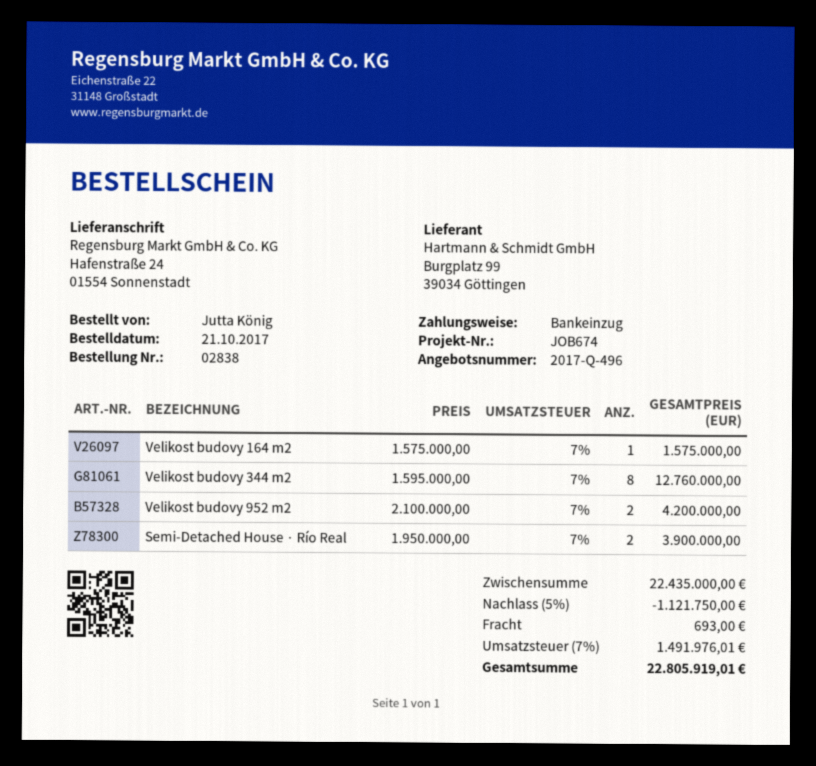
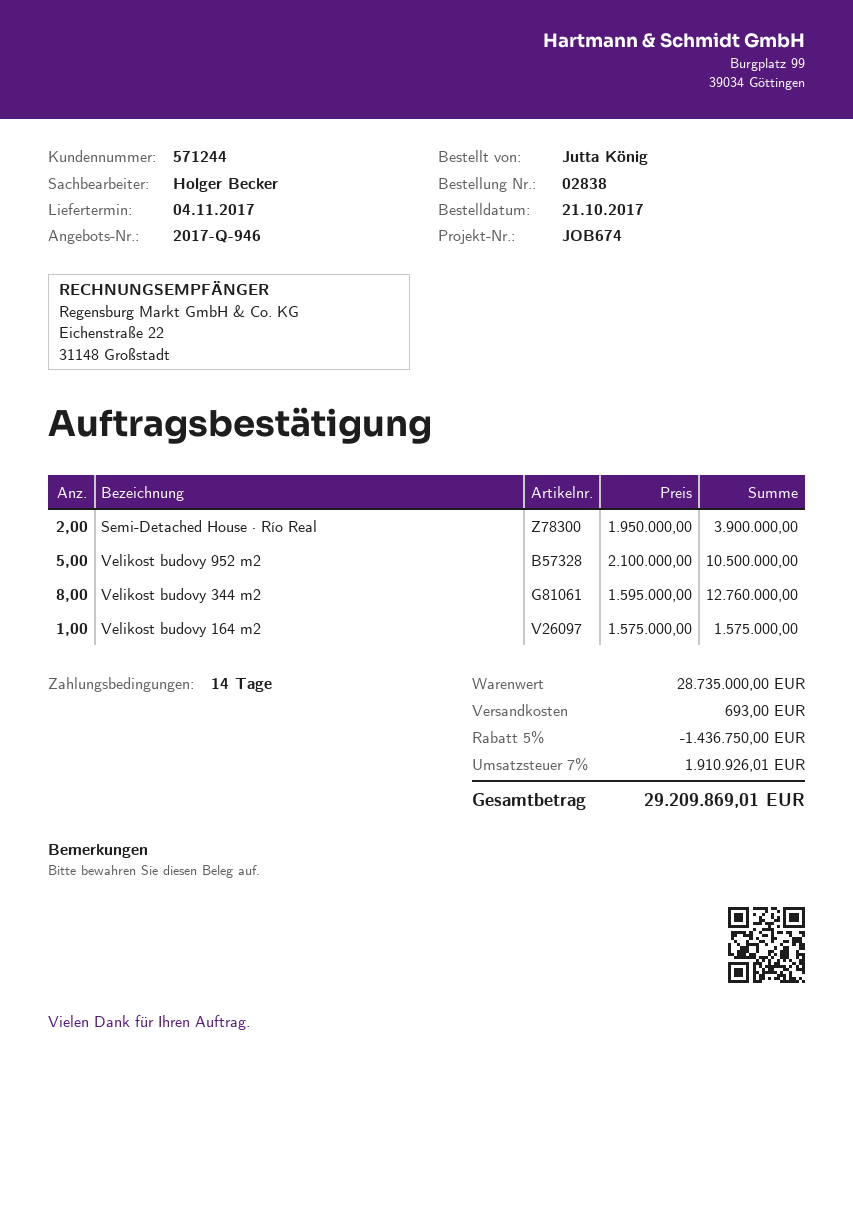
quote number: 2017-Q-496 -> 2017-Q-946
Velikost budovy 952 m2: 2 x 2100000.00 = 4200000.00 -> 5 x 2100000.00 = 10500000.00
subtotal: 22435000.00 -> 28735000.00
discount: 5% = 1121750.00 -> 5% = 1436750.00
tax: 7% = 1491976.01 -> 7% = 1910926.01
total: 22805919.01 -> 29209869.01

